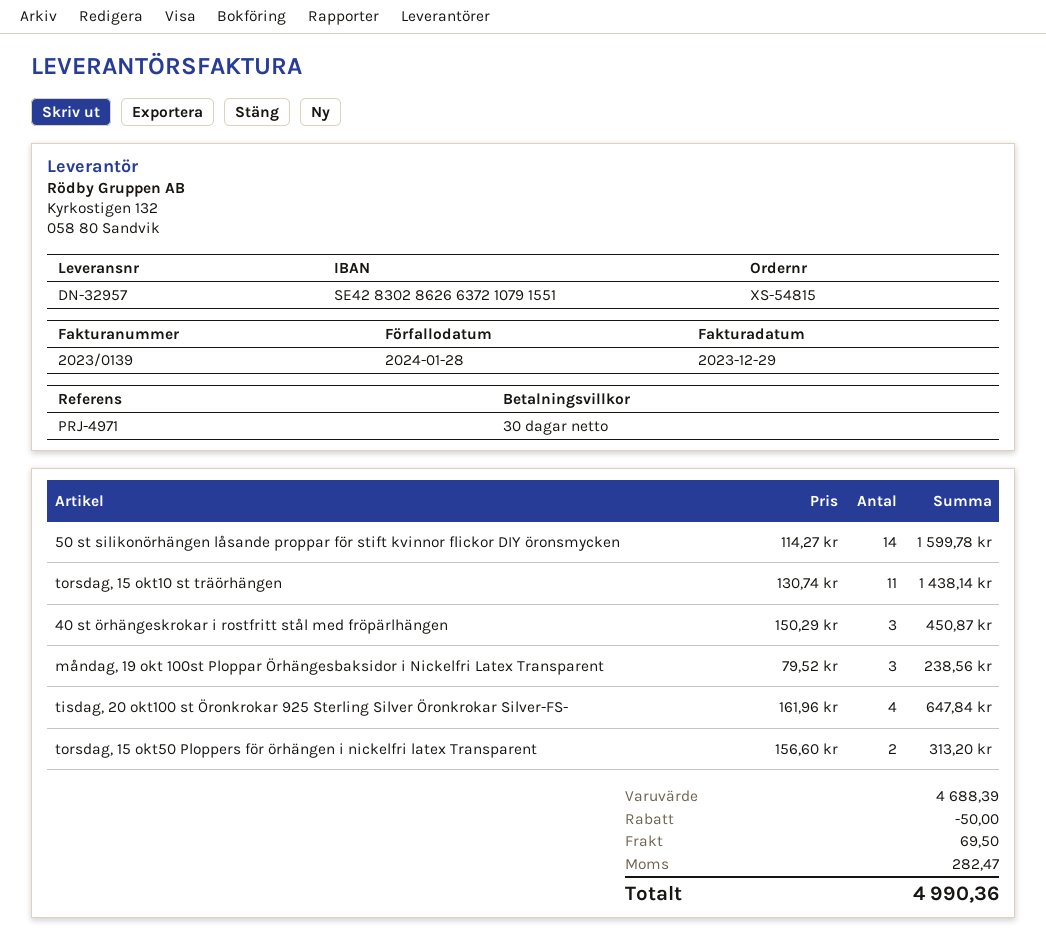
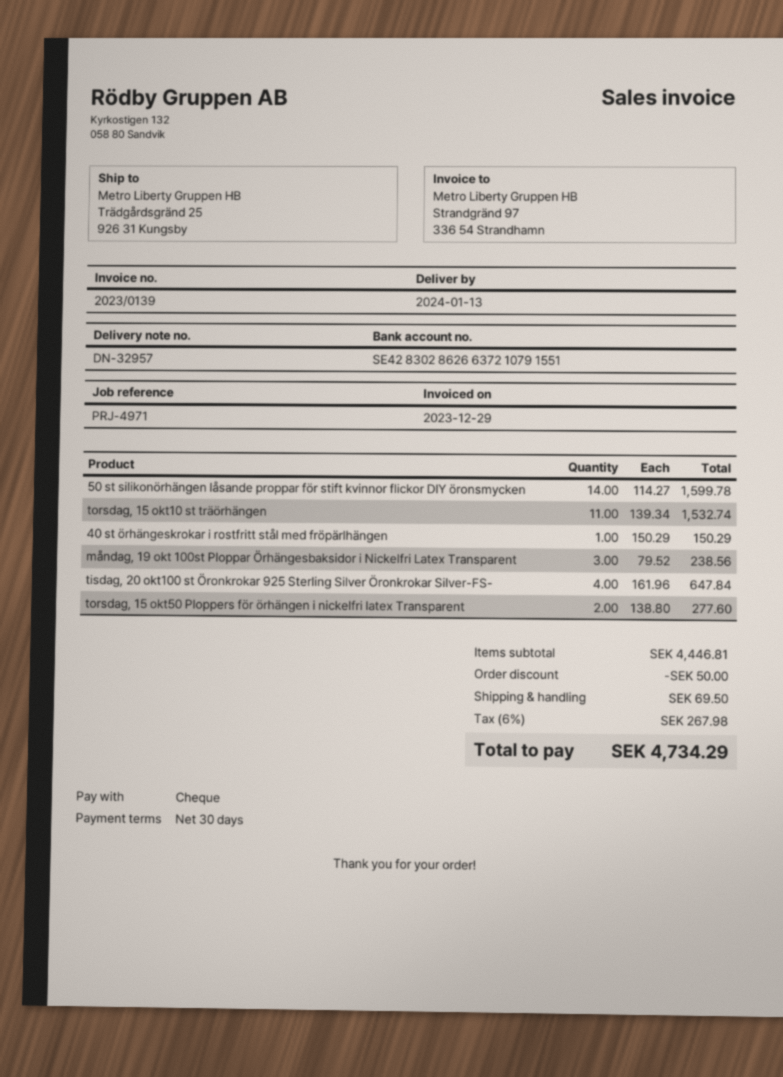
torsdag, 15 okt10 st träörhängen: 11 x 130.74 = 1438.14 -> 11 x 139.34 = 1532.74
40 st örhängeskrokar i rostfritt stål med fröpärlhängen: 3 x 150.29 = 450.87 -> 1 x 150.29 = 150.29
torsdag, 15 okt50 Ploppers för örhängen i nickelfri latex Transparent: 2 x 156.60 = 313.20 -> 2 x 138.80 = 277.60
subtotal: 4688.39 -> 4446.81
tax: 282.47 -> 267.98
total: 4990.36 -> 4734.29

